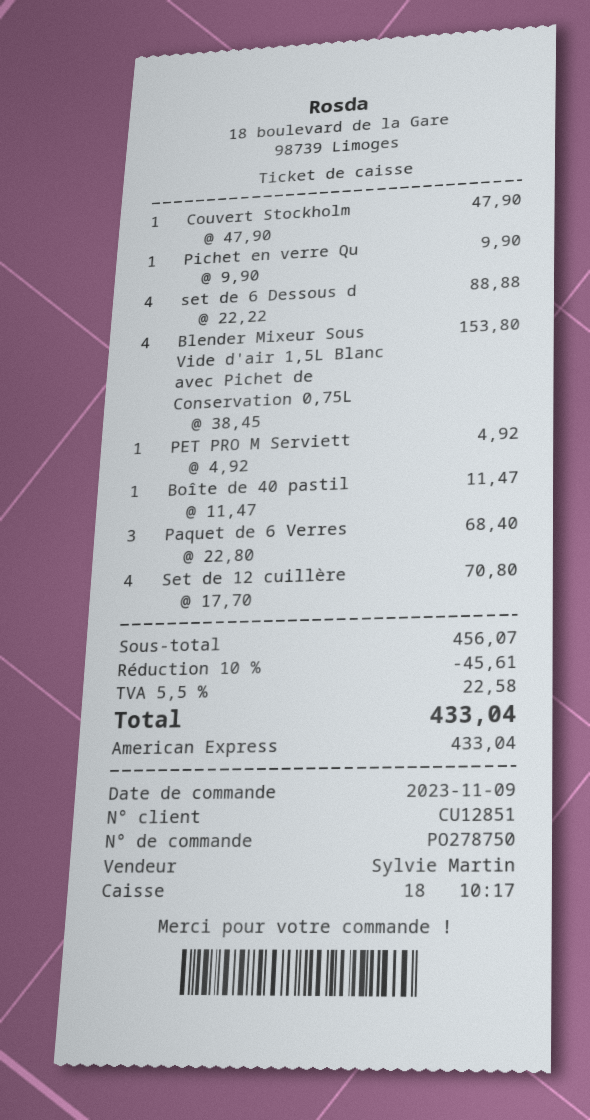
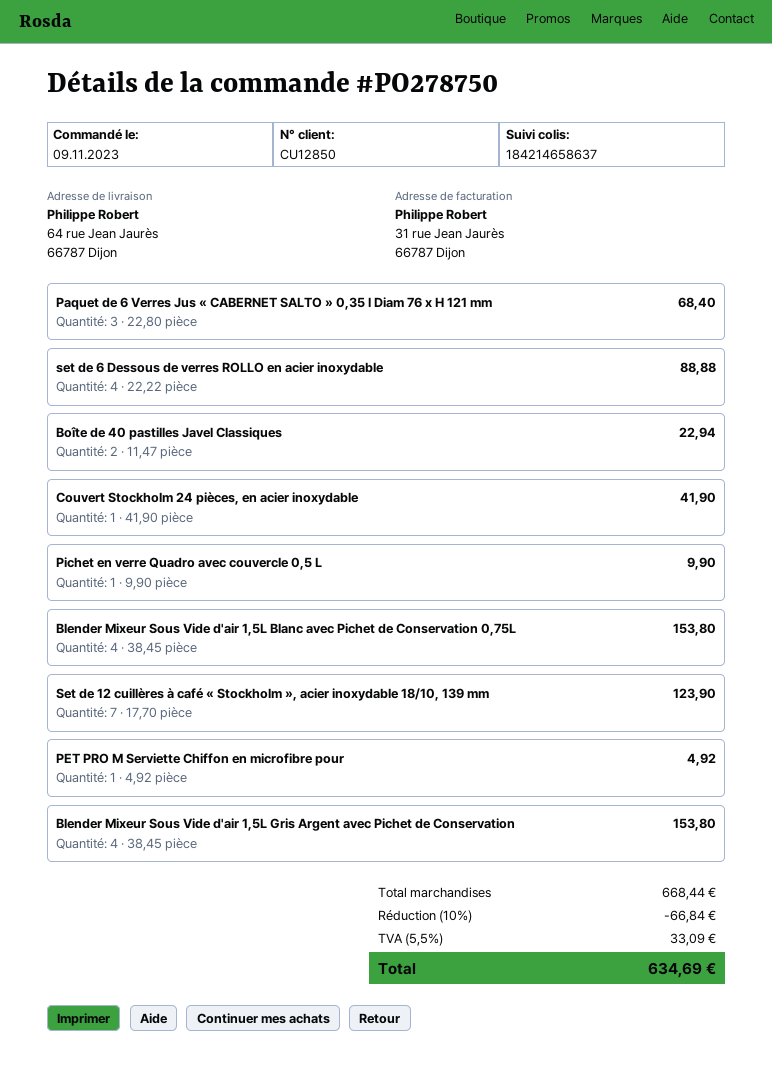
customer number: CU12851 -> CU12850
Couvert Stockholm: 1 x 47.90 = 47.90 -> 1 x 41.90 = 41.90
Boîte de 40 pastil: 1 x 11.47 = 11.47 -> 2 x 11.47 = 22.94
Set de 12 cuillère: 4 x 17.70 = 70.80 -> 7 x 17.70 = 123.90
Blender Mixeur Sous Vide d'air 1,5L Gris Argent avec Pichet de Conservation: none -> 4 x 38.45 = 153.80
subtotal: 456.07 -> 668.44
discount: 10% = 45.61 -> 10% = 66.84
tax: 5.5% = 22.58 -> 5.5% = 33.09
total: 433.04 -> 634.69

